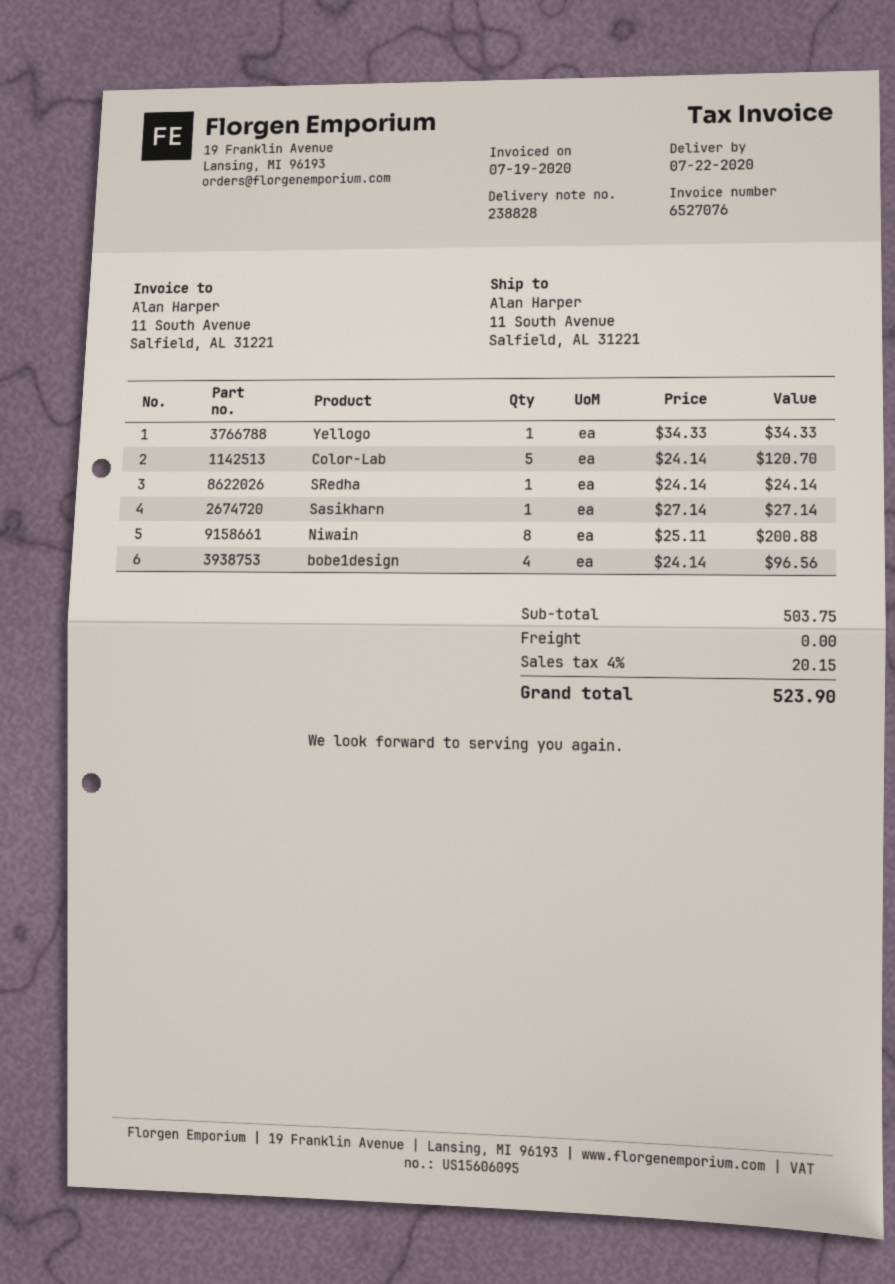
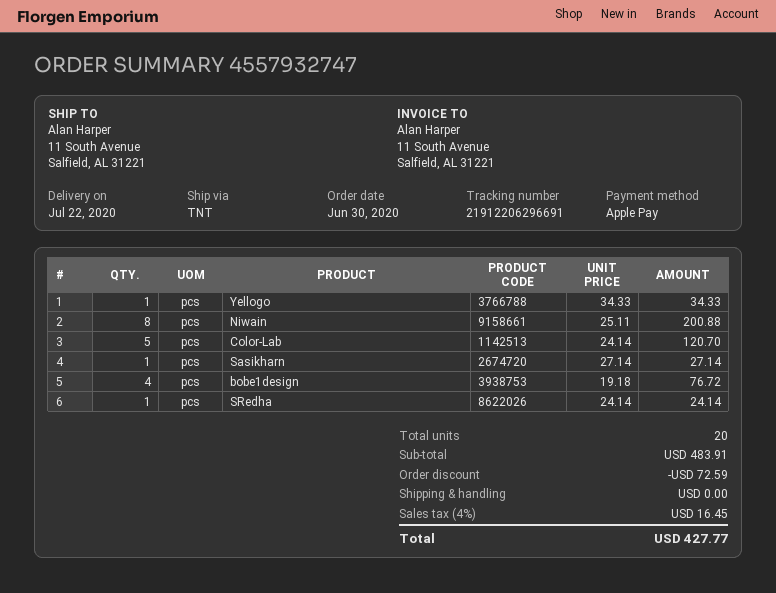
bobe1design: 4 x 24.14 = 96.56 -> 4 x 19.18 = 76.72
subtotal: 503.75 -> 483.91
discount: none -> 72.59
tax: 4% = 20.15 -> 4% = 16.45
total: 523.90 -> 427.77

